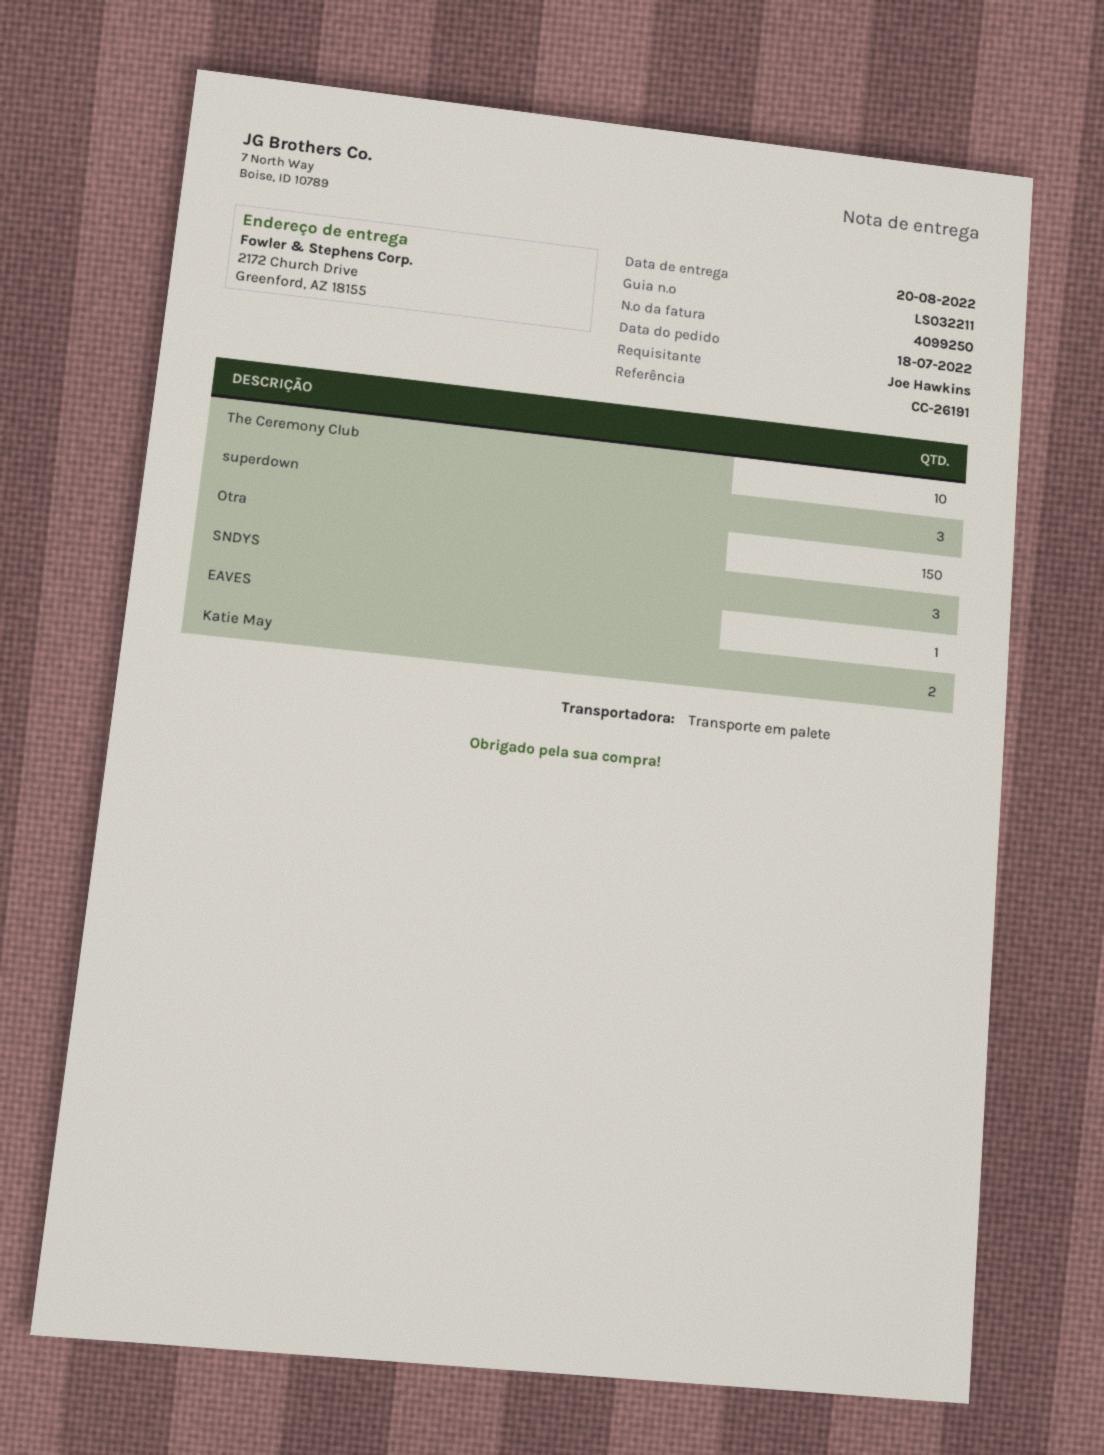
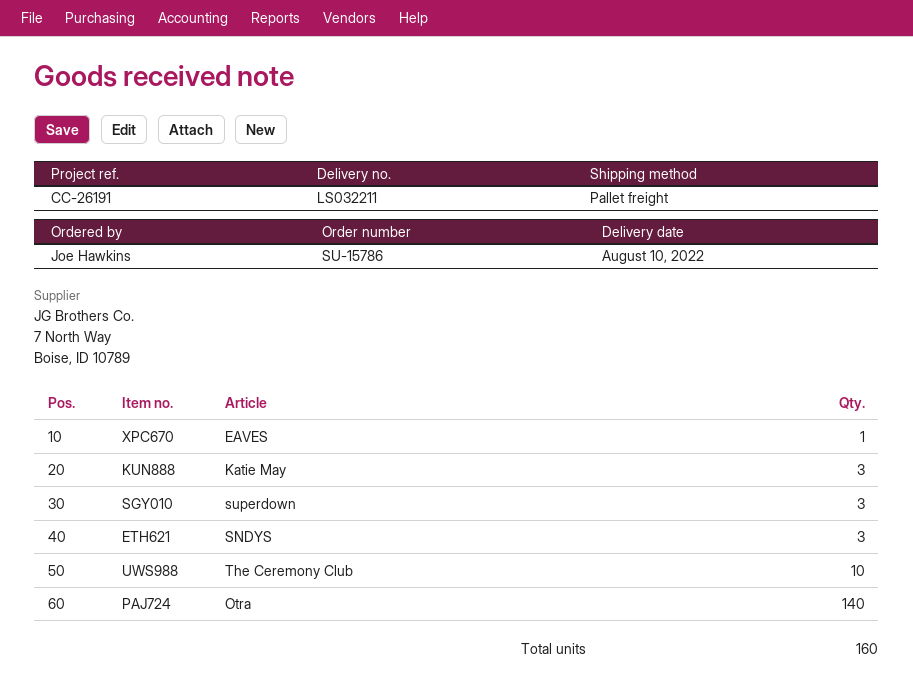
delivery date: 2022-08-20 -> 2022-08-10
Otra: 150 -> 140
Katie May: 2 -> 3

